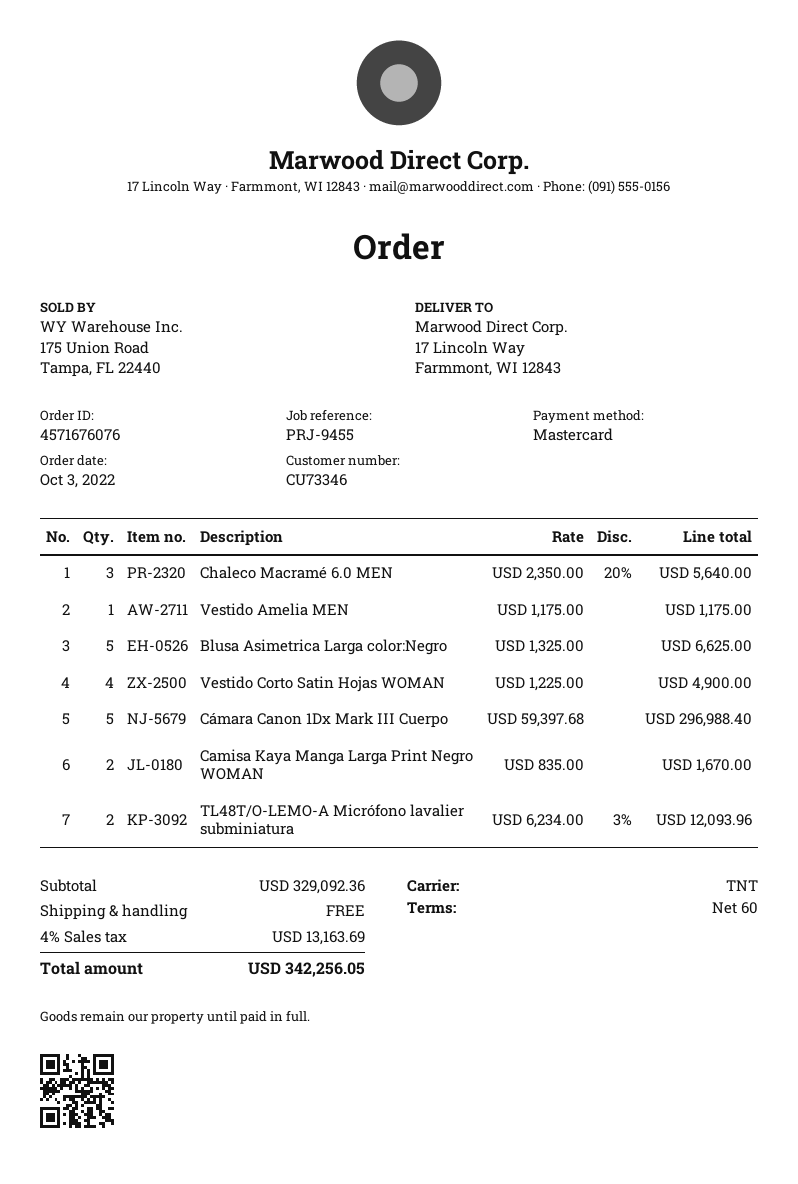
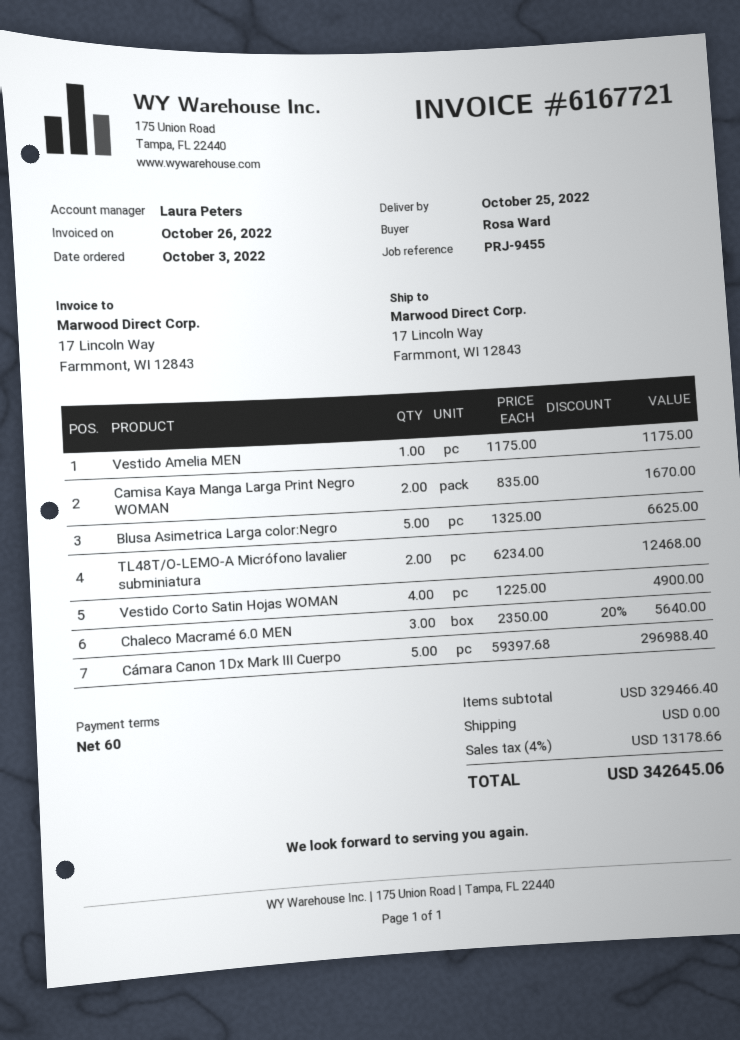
TL48T/O-LEMO-A Micrófono lavalier subminiatura: 2 x 6234.00 - 3% = 12093.96 -> 2 x 6234.00 = 12468.00
subtotal: 329092.36 -> 329466.40
tax: 4% = 13163.69 -> 4% = 13178.66
total: 342256.05 -> 342645.06

